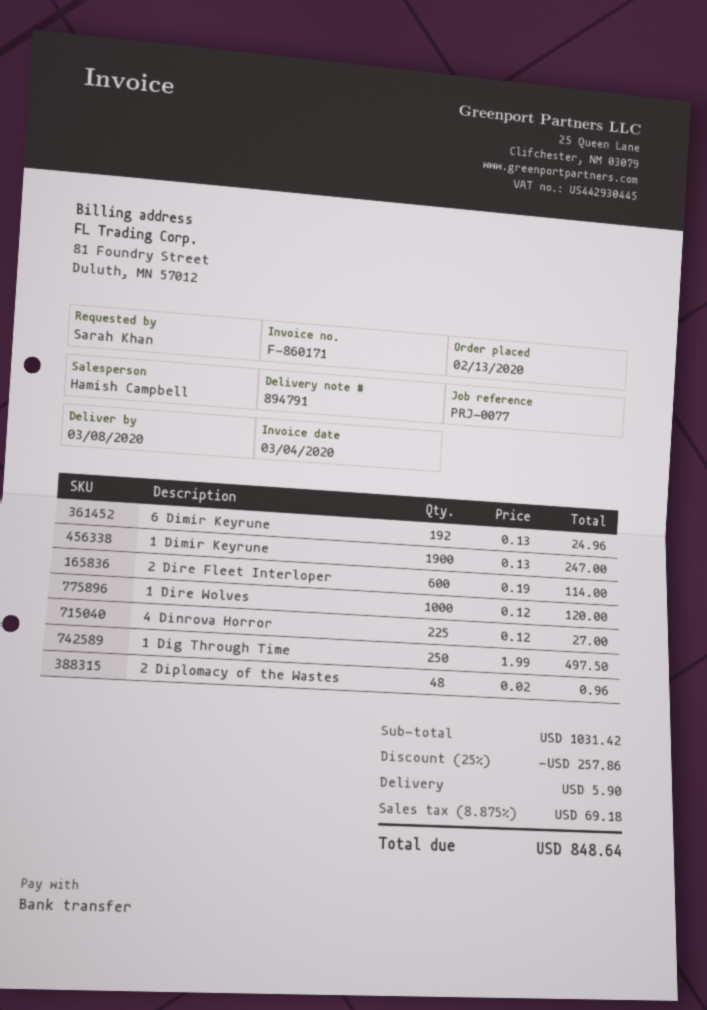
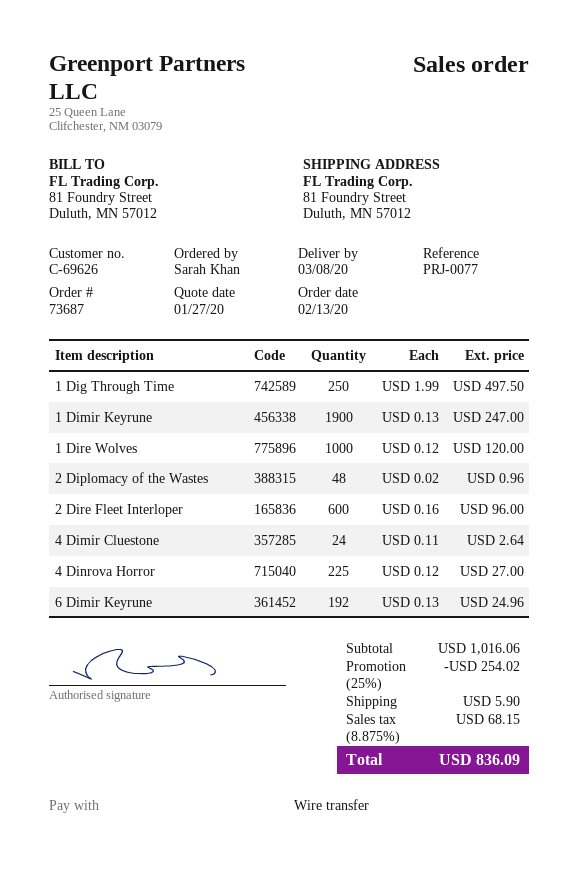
2 Dire Fleet Interloper: 600 x 0.19 = 114.00 -> 600 x 0.16 = 96.00
4 Dimir Cluestone: none -> 24 x 0.11 = 2.64
subtotal: 1031.42 -> 1016.06
discount: 25% = 257.86 -> 25% = 254.02
tax: 8.875% = 69.18 -> 8.875% = 68.15
total: 848.64 -> 836.09

